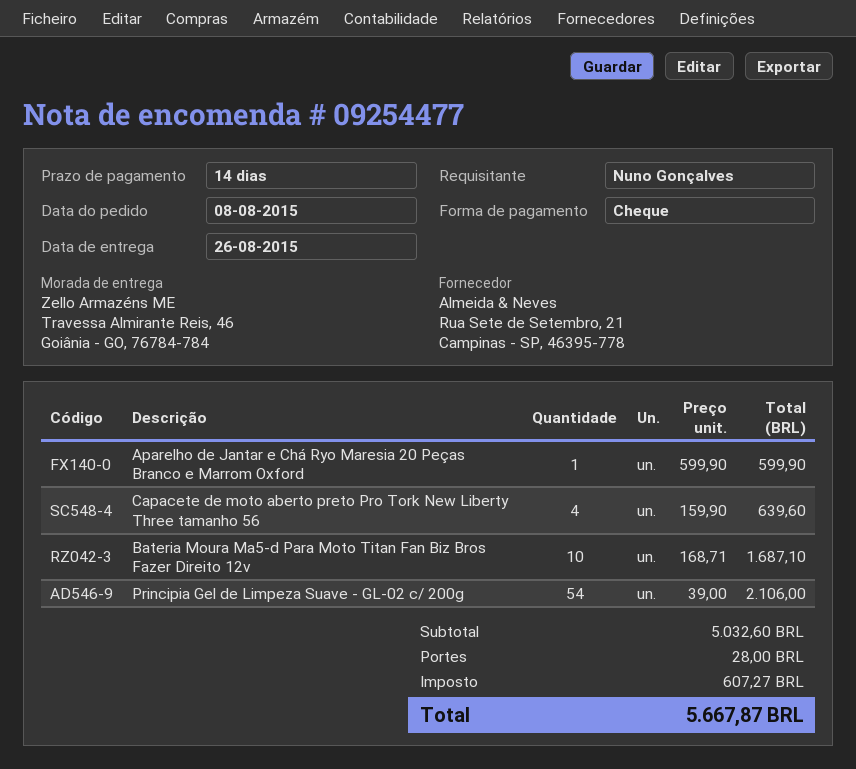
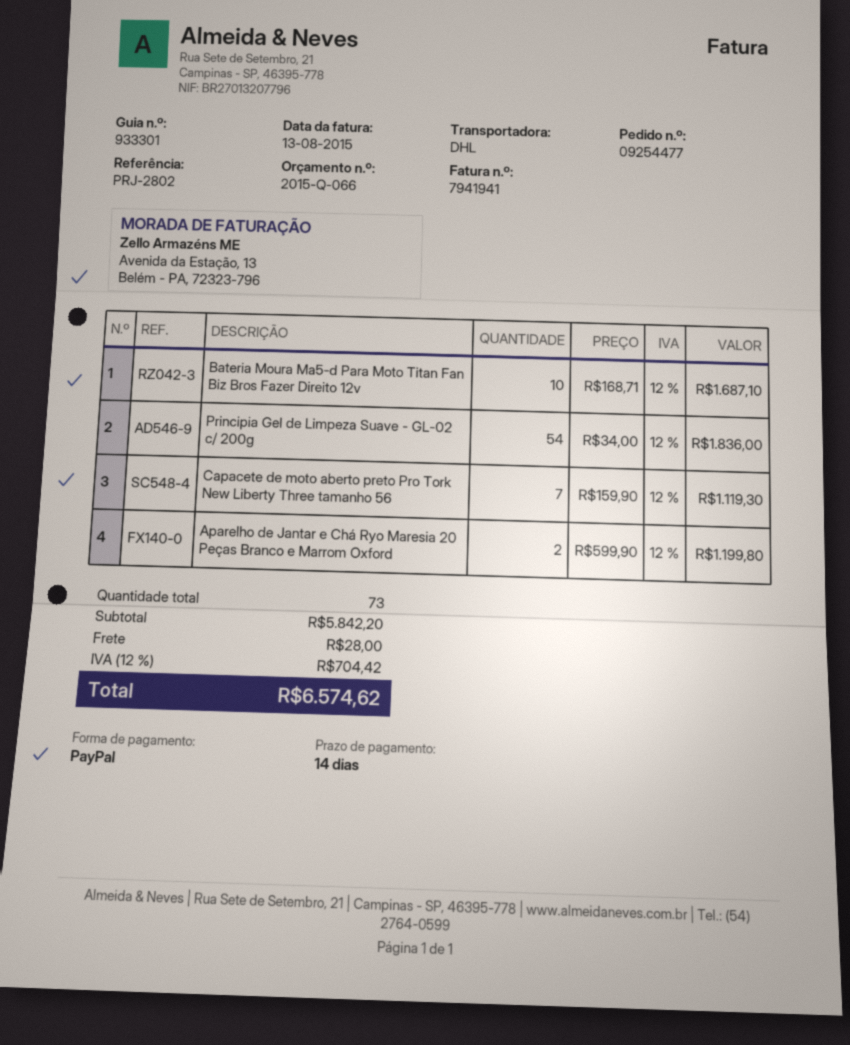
payment method: cheque -> PayPal
Aparelho de Jantar e Chá Ryo Maresia 20 Peças Branco e Marrom Oxford: 1 x 599.90 = 599.90 -> 2 x 599.90 = 1199.80
Capacete de moto aberto preto Pro Tork New Liberty Three tamanho 56: 4 x 159.90 = 639.60 -> 7 x 159.90 = 1119.30
Principia Gel de Limpeza Suave - GL-02 c/ 200g: 54 x 39.00 = 2106.00 -> 54 x 34.00 = 1836.00
subtotal: 5032.60 -> 5842.20
tax: 607.27 -> 704.42
total: 5667.87 -> 6574.62

